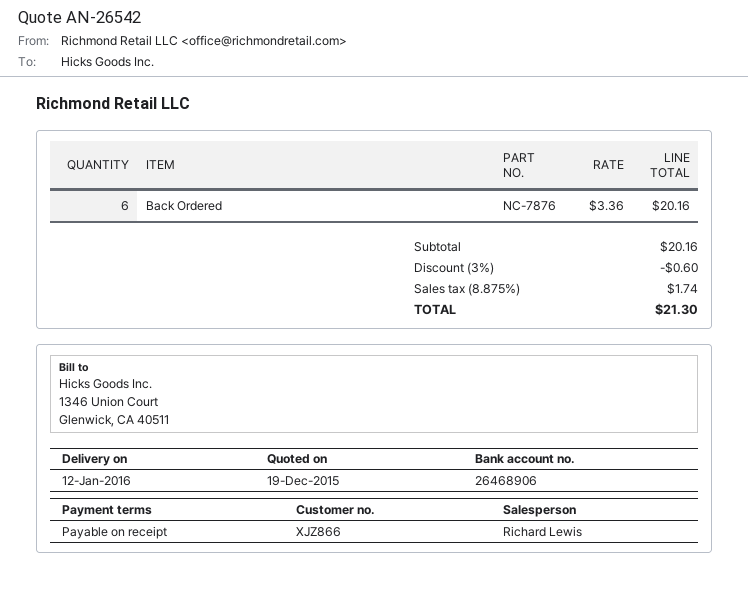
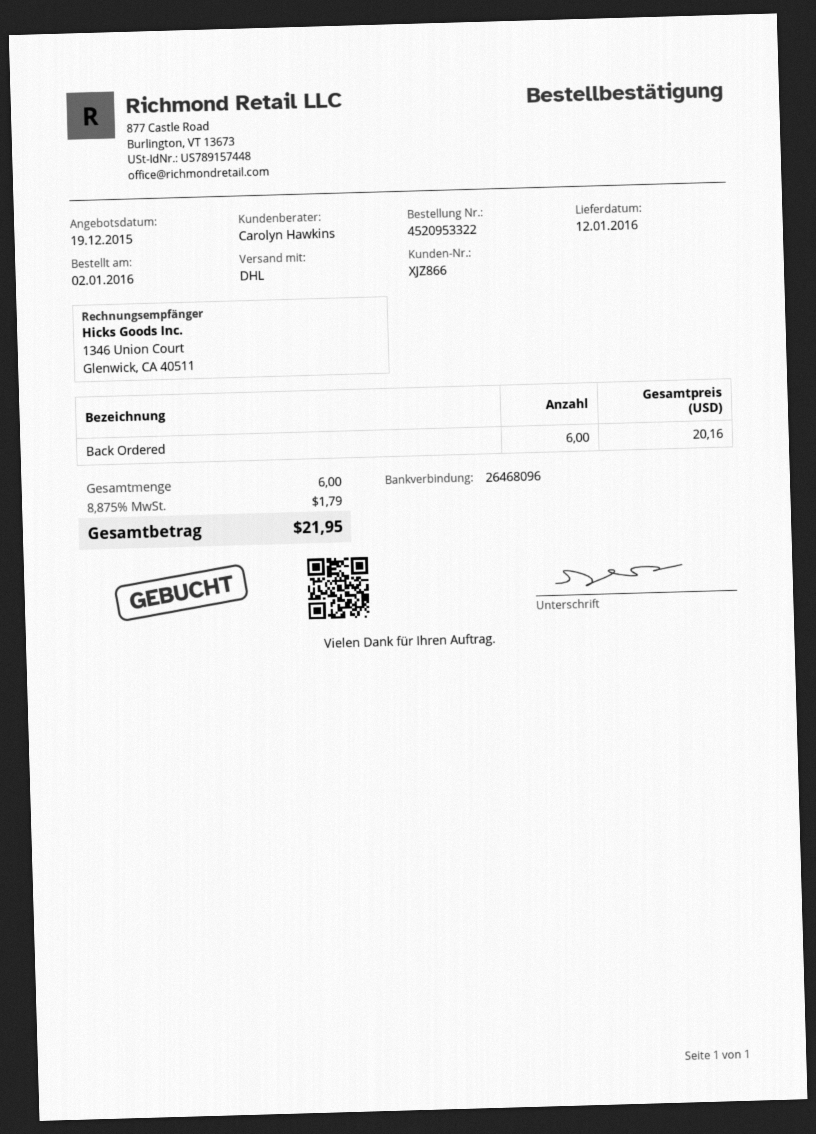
sales rep: Richard Lewis -> Carolyn Hawkins
bank account: 26468906 -> 26468096
discount: 3% = 0.60 -> none
tax: 8.875% = 1.74 -> 8.875% = 1.79
total: 21.30 -> 21.95

